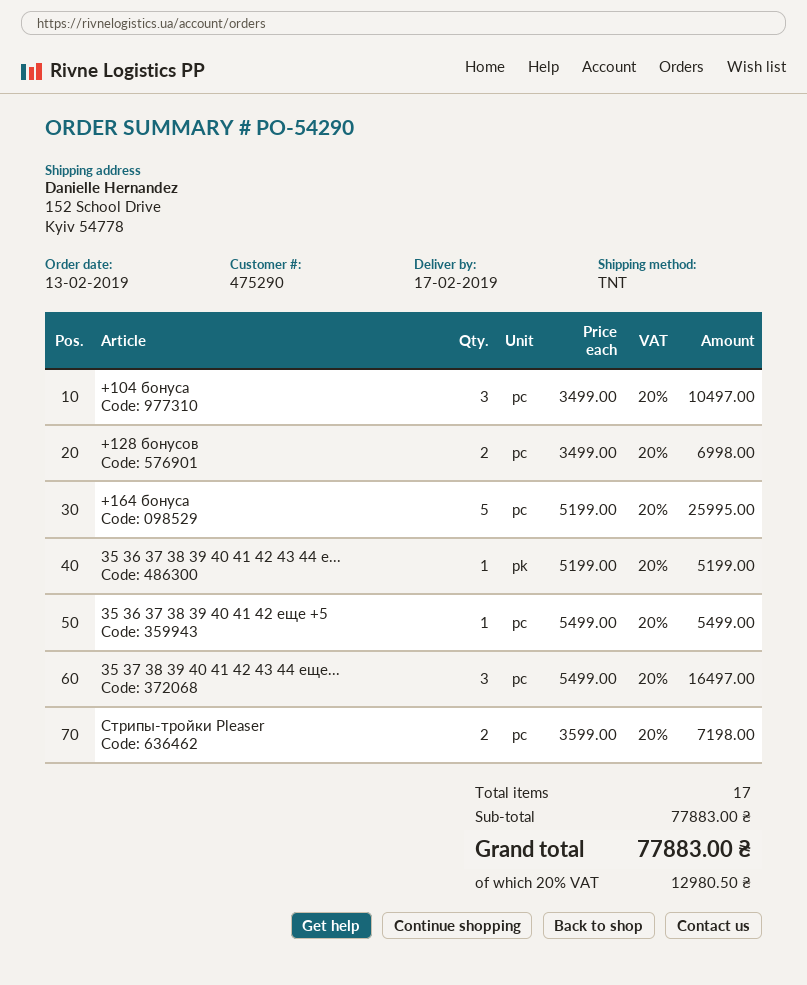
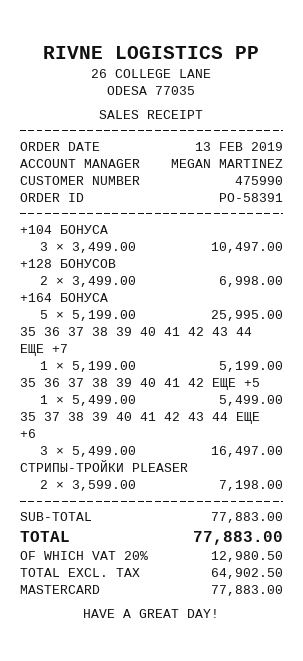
order number: PO-54290 -> PO-58391
customer number: 475290 -> 475990

